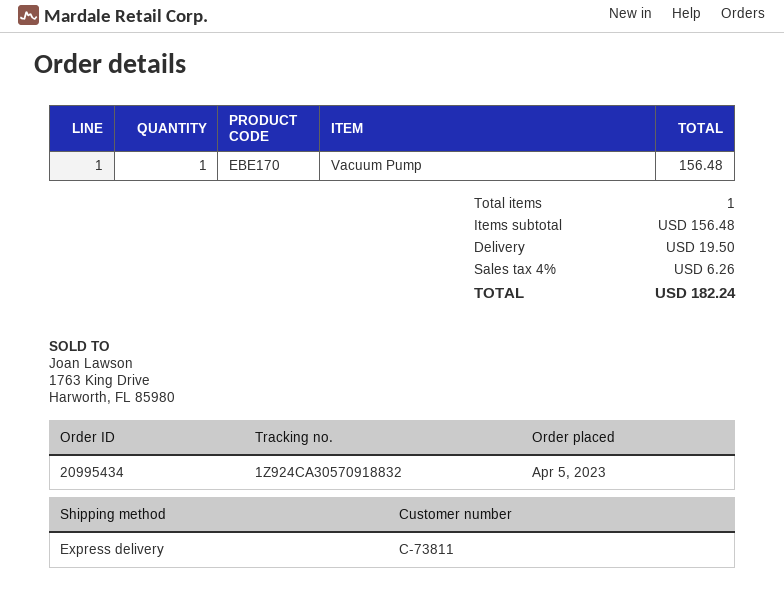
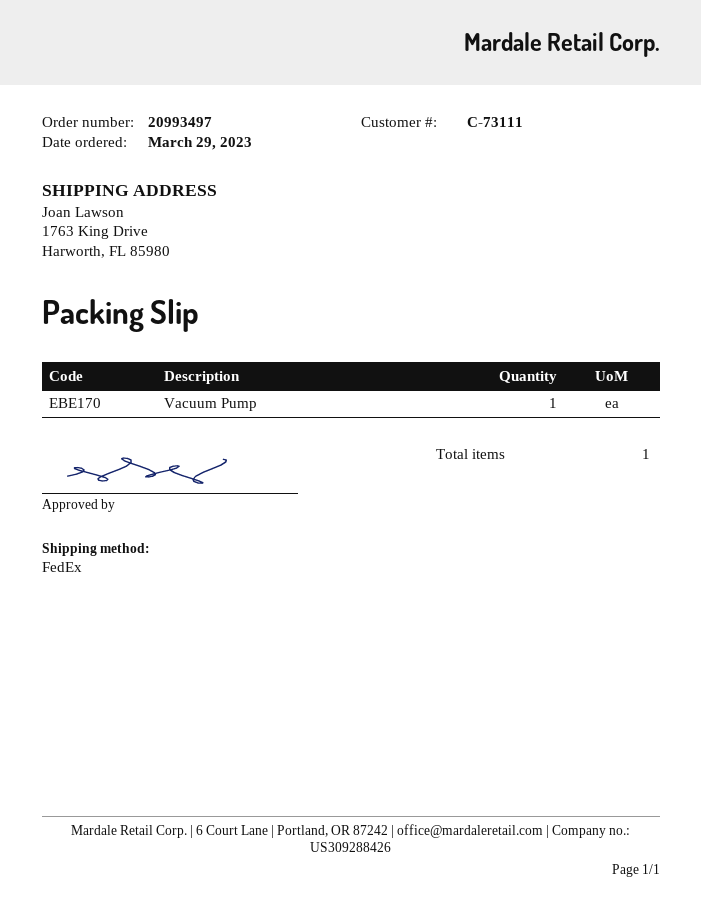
order number: 20995434 -> 20993497
order date: 2023-04-05 -> 2023-03-29
customer number: C-73811 -> C-73111
shipping method: express -> FedEx

